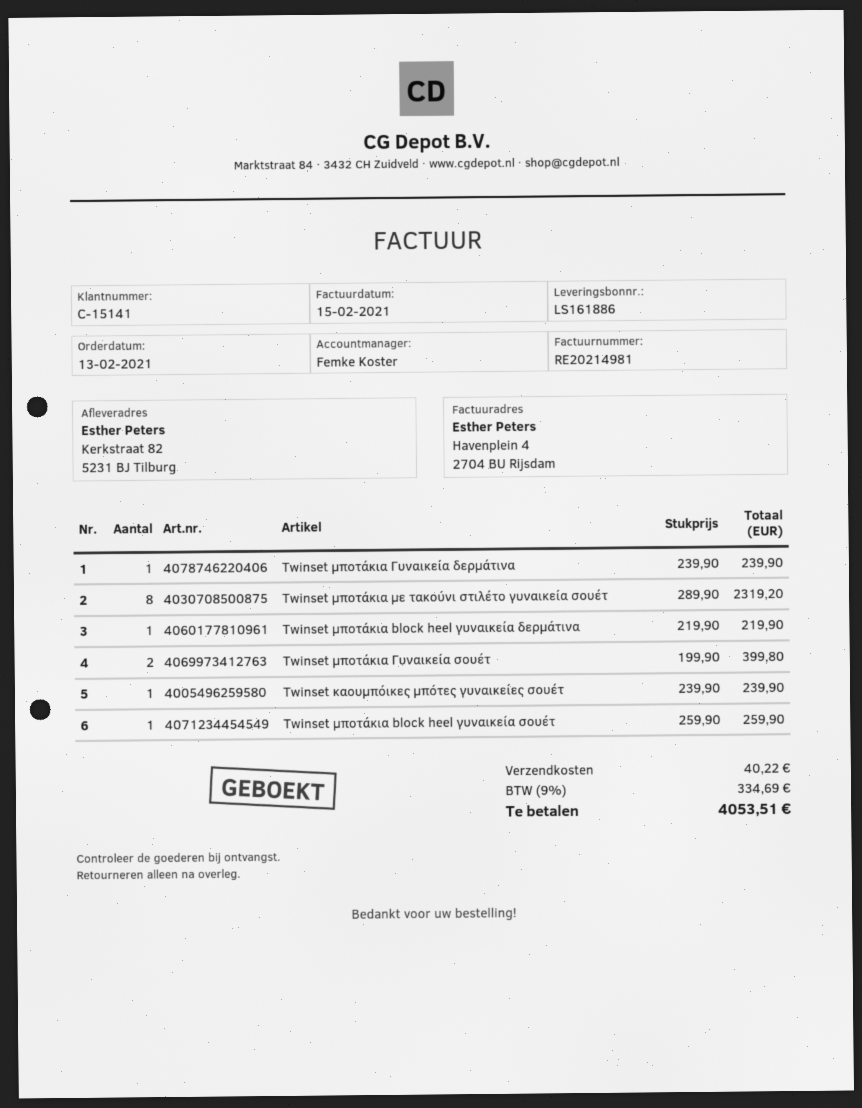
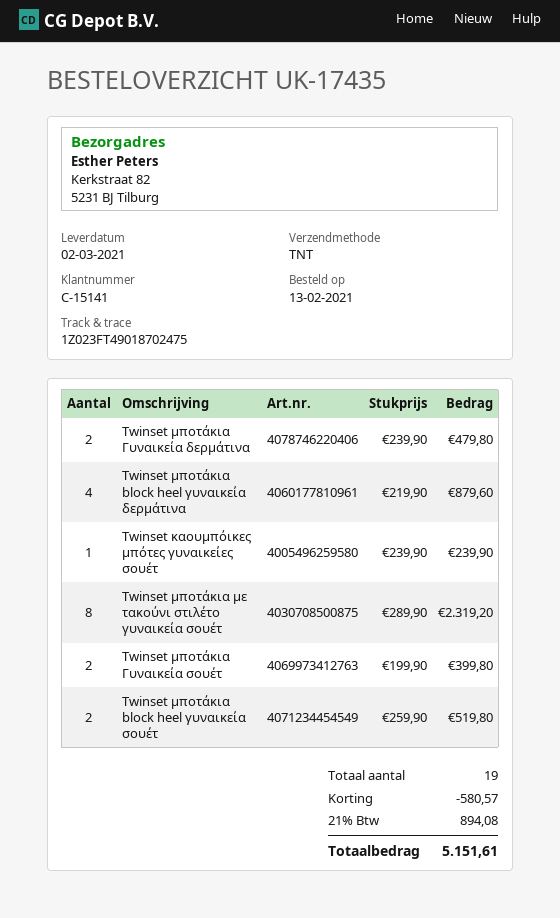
Twinset μποτάκια Γυναικεία δερμάτινα: 1 x 239.90 = 239.90 -> 2 x 239.90 = 479.80
Twinset μποτάκια block heel γυναικεία δερμάτινα: 1 x 219.90 = 219.90 -> 4 x 219.90 = 879.60
Twinset μποτάκια block heel γυναικεία σουέτ: 1 x 259.90 = 259.90 -> 2 x 259.90 = 519.80
discount: none -> 580.57
shipping: 40.22 -> none
tax: 9% = 334.69 -> 21% = 894.08
total: 4053.51 -> 5151.61

